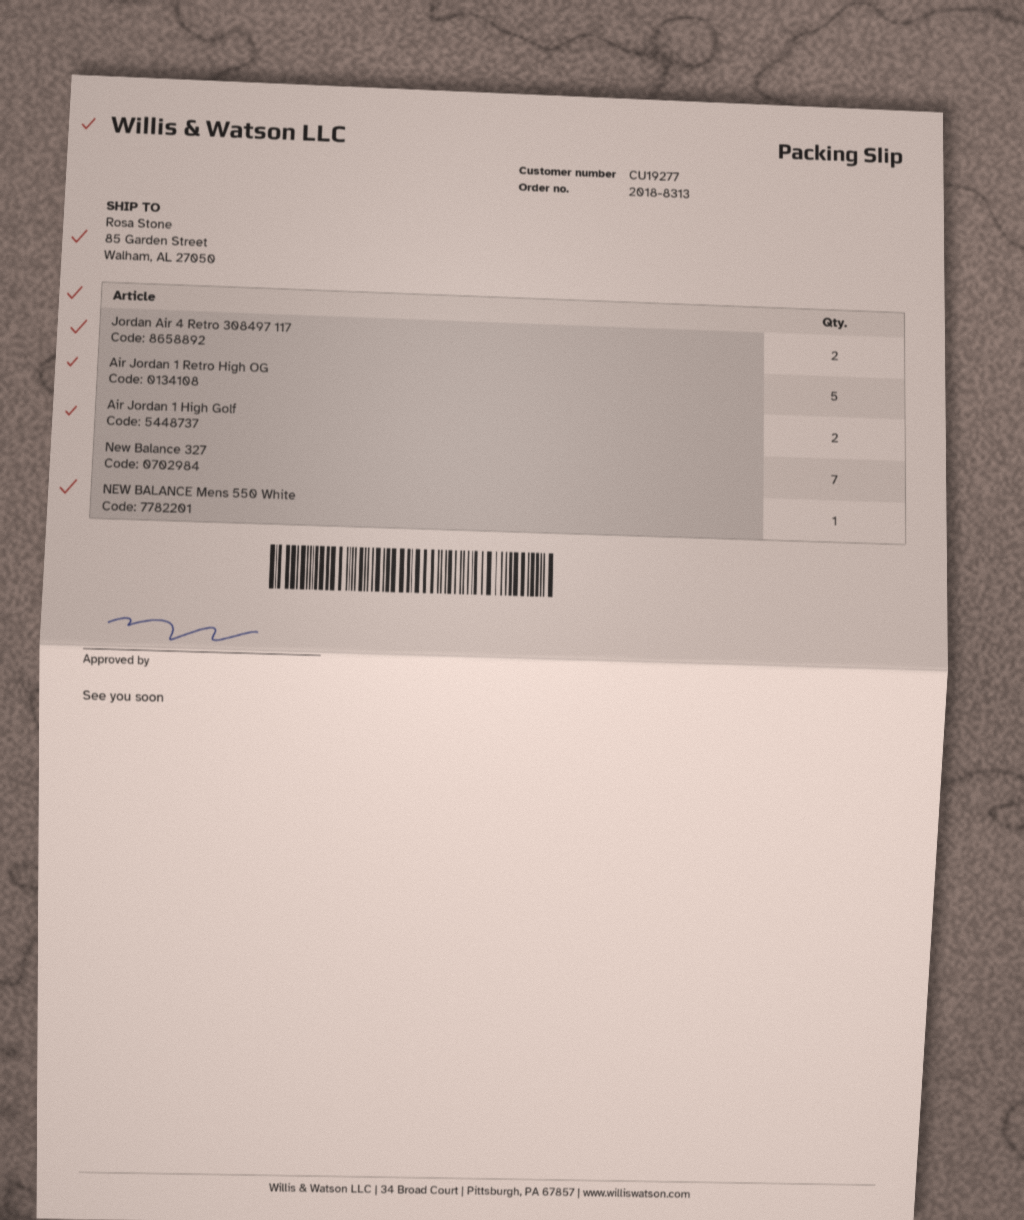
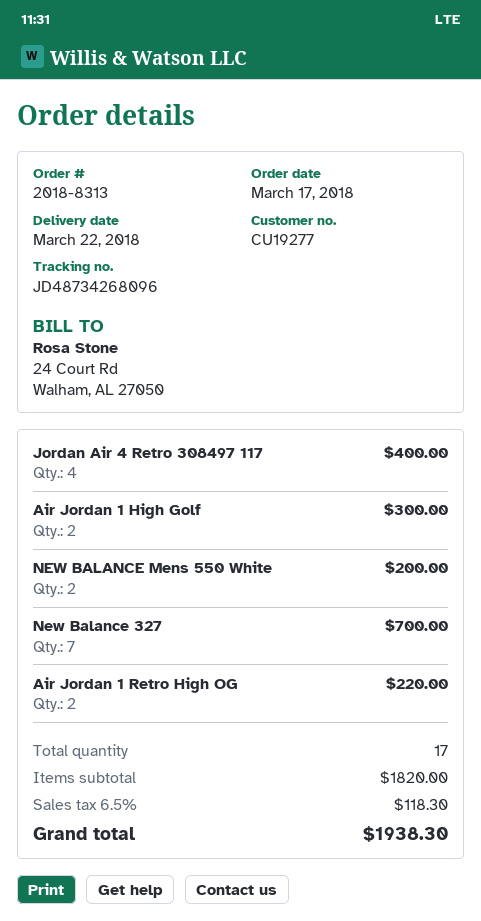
Jordan Air 4 Retro 308497 117: 2 -> 4
Air Jordan 1 Retro High OG: 5 -> 2
NEW BALANCE Mens 550 White: 1 -> 2

